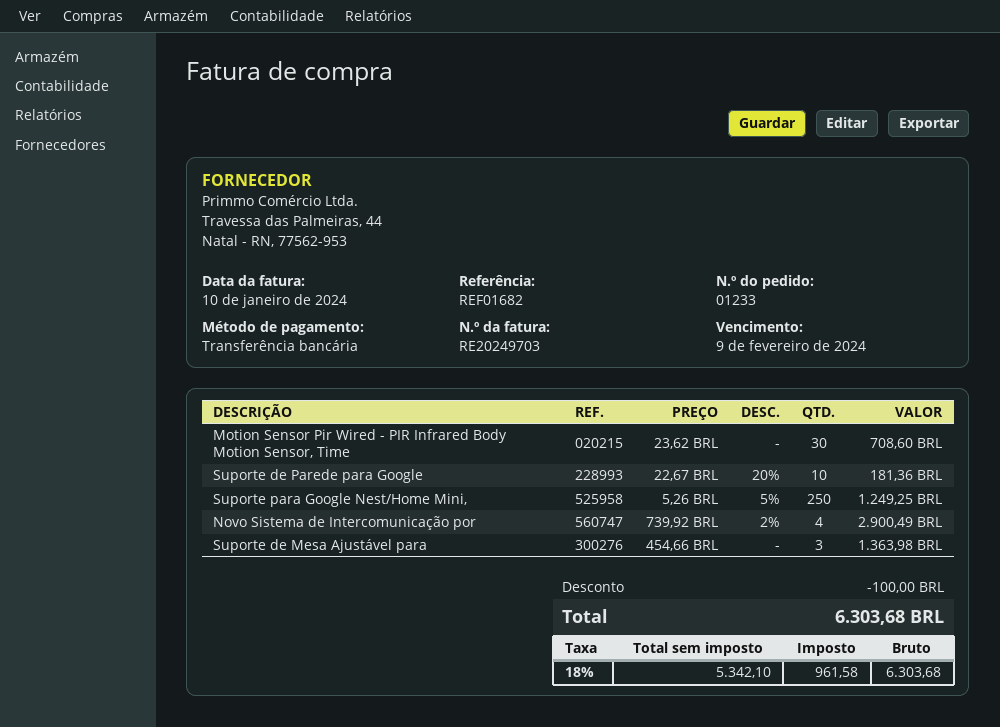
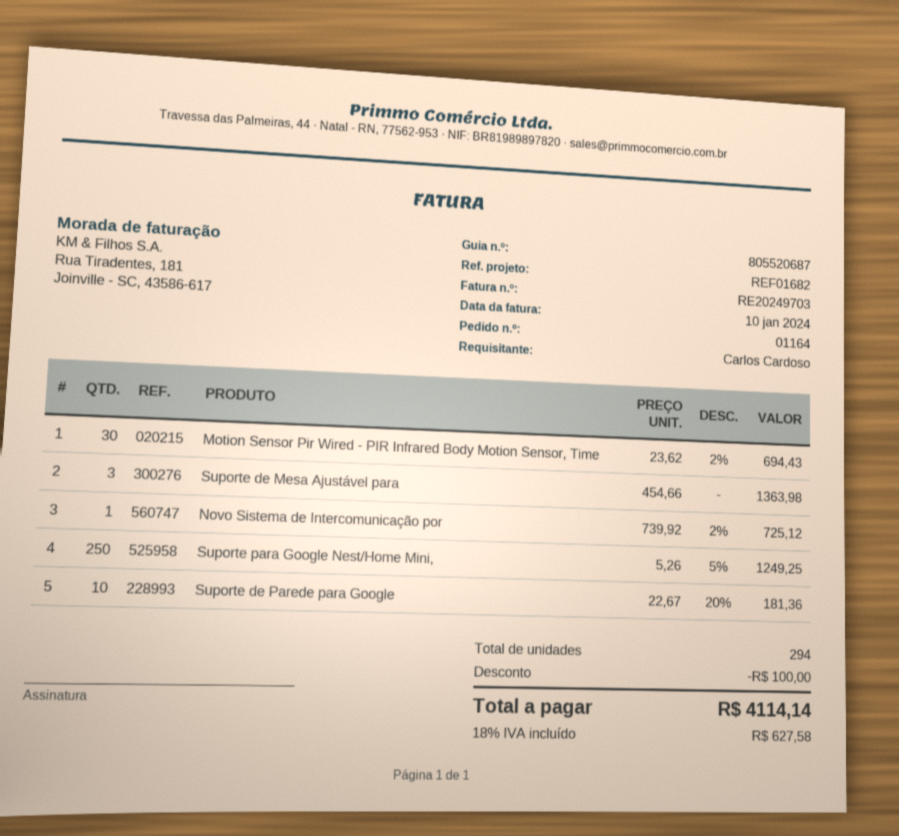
order number: 01233 -> 01164
Motion Sensor Pir Wired - PIR Infrared Body Motion Sensor, Time: 30 x 23.62 = 708.60 -> 30 x 23.62 - 2% = 694.43
Novo Sistema de Intercomunicação por: 4 x 739.92 - 2% = 2900.49 -> 1 x 739.92 - 2% = 725.12
tax: 18% = 961.58 -> 18% = 627.58
total: 6303.68 -> 4114.14

